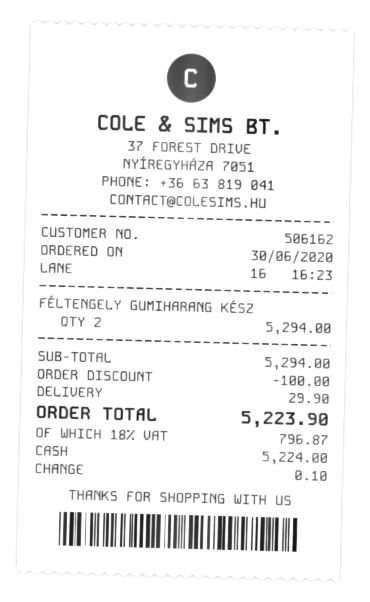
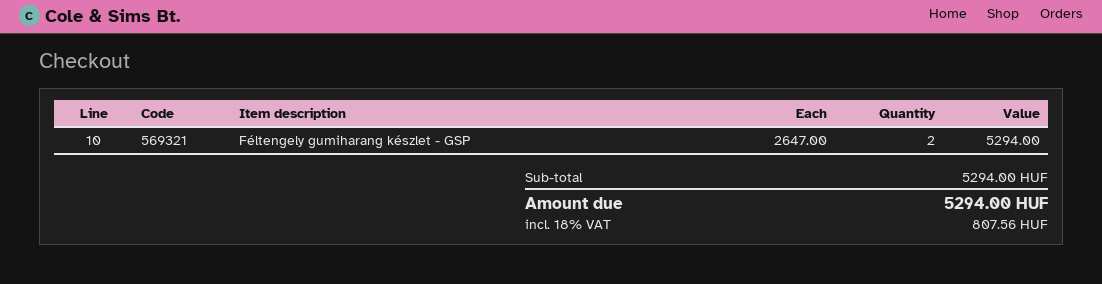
discount: 100.00 -> none
shipping: 29.90 -> none
tax: 18% = 796.87 -> 18% = 807.56
total: 5223.90 -> 5294.00

